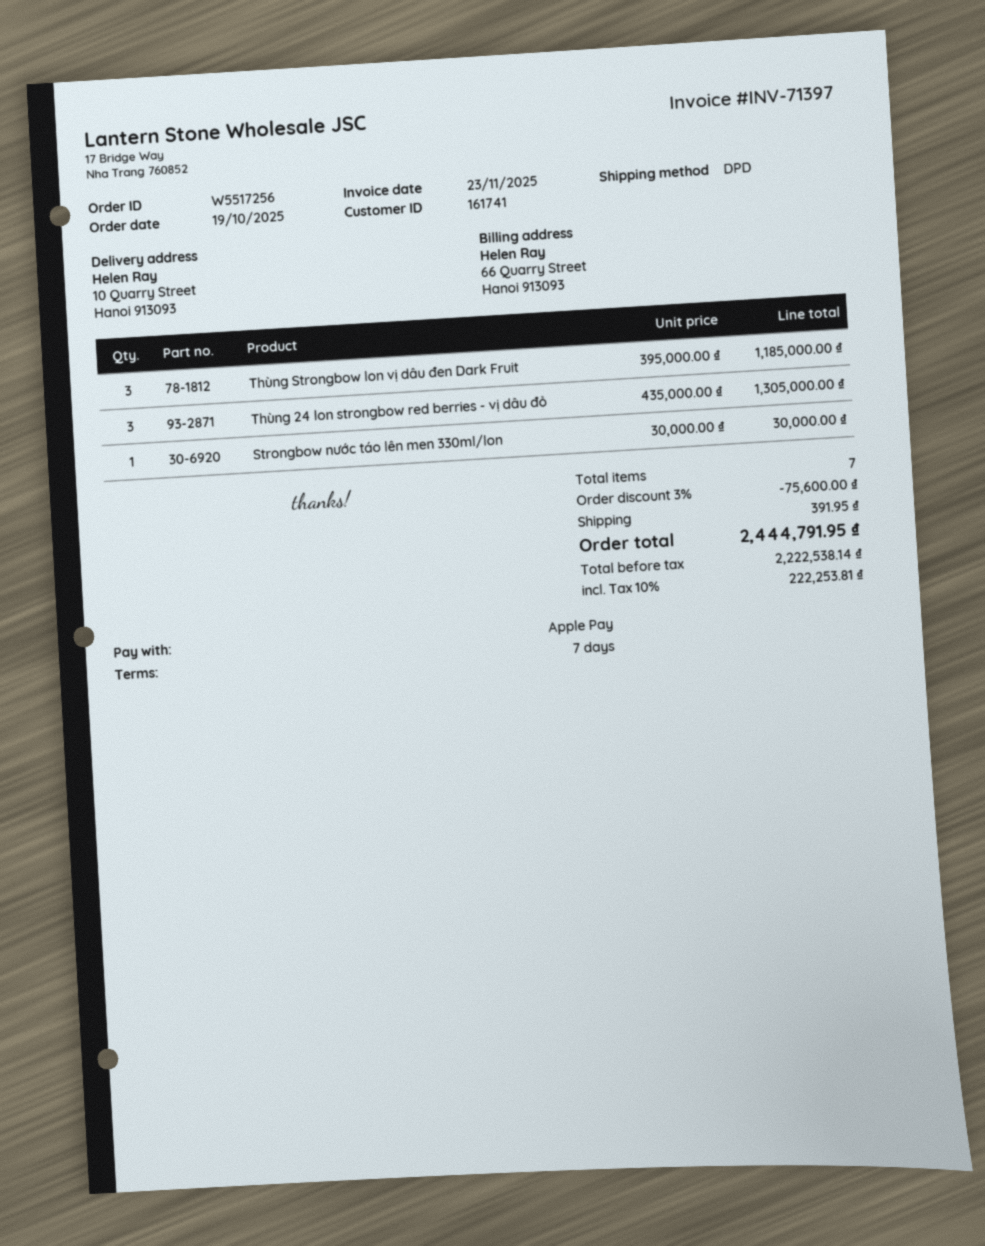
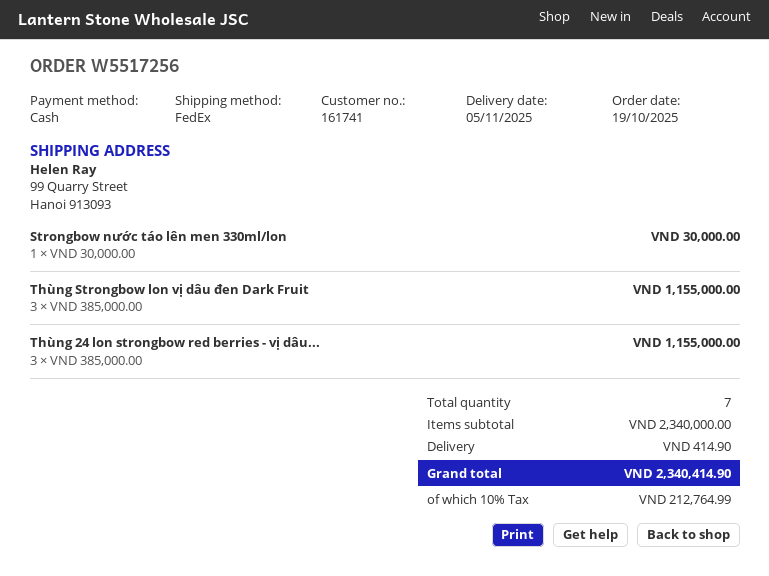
payment method: Apple Pay -> cash
shipping method: DPD -> FedEx
ship to: 10 Quarry Street, Hanoi 913093 -> 99 Quarry Street, Hanoi 913093
Thùng Strongbow lon vị dâu đen Dark Fruit: 3 x 395000.00 = 1185000.00 -> 3 x 385000.00 = 1155000.00
Thùng 24 lon strongbow red berries - vị dâu đỏ: 3 x 435000.00 = 1305000.00 -> 3 x 385000.00 = 1155000.00
discount: 3% = 75600.00 -> none
shipping: 391.95 -> 414.90
tax: 10% = 222253.81 -> 10% = 212764.99
total: 2444791.95 -> 2340414.90

